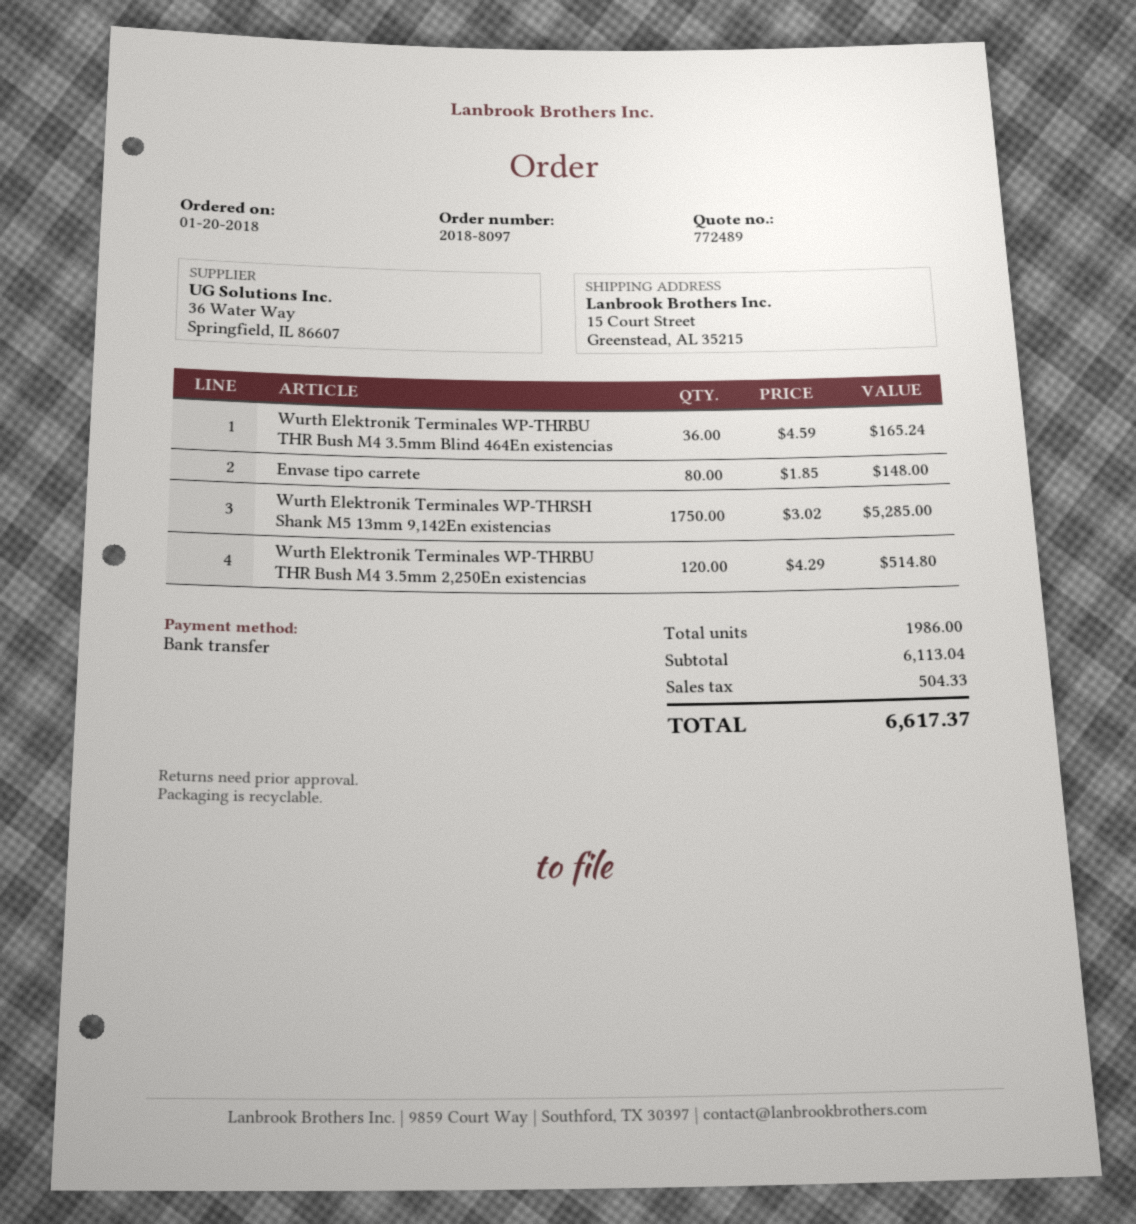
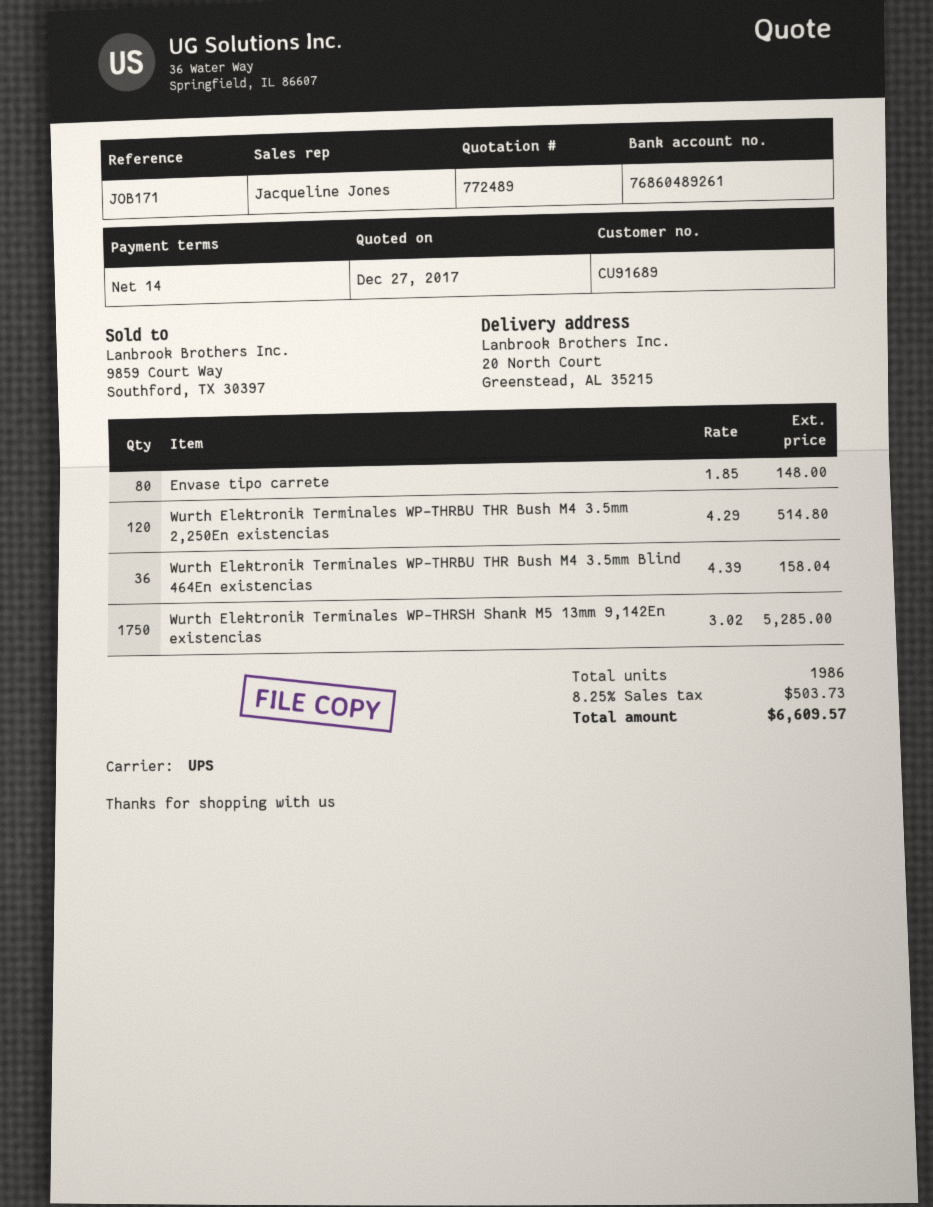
ship to: 15 Court Street, Greenstead, AL 35215 -> 20 North Court, Greenstead, AL 35215
Wurth Elektronik Terminales WP-THRBU THR Bush M4 3.5mm Blind 464En existencias: 36 x 4.59 = 165.24 -> 36 x 4.39 = 158.04
tax: 504.33 -> 503.73
total: 6617.37 -> 6609.57

